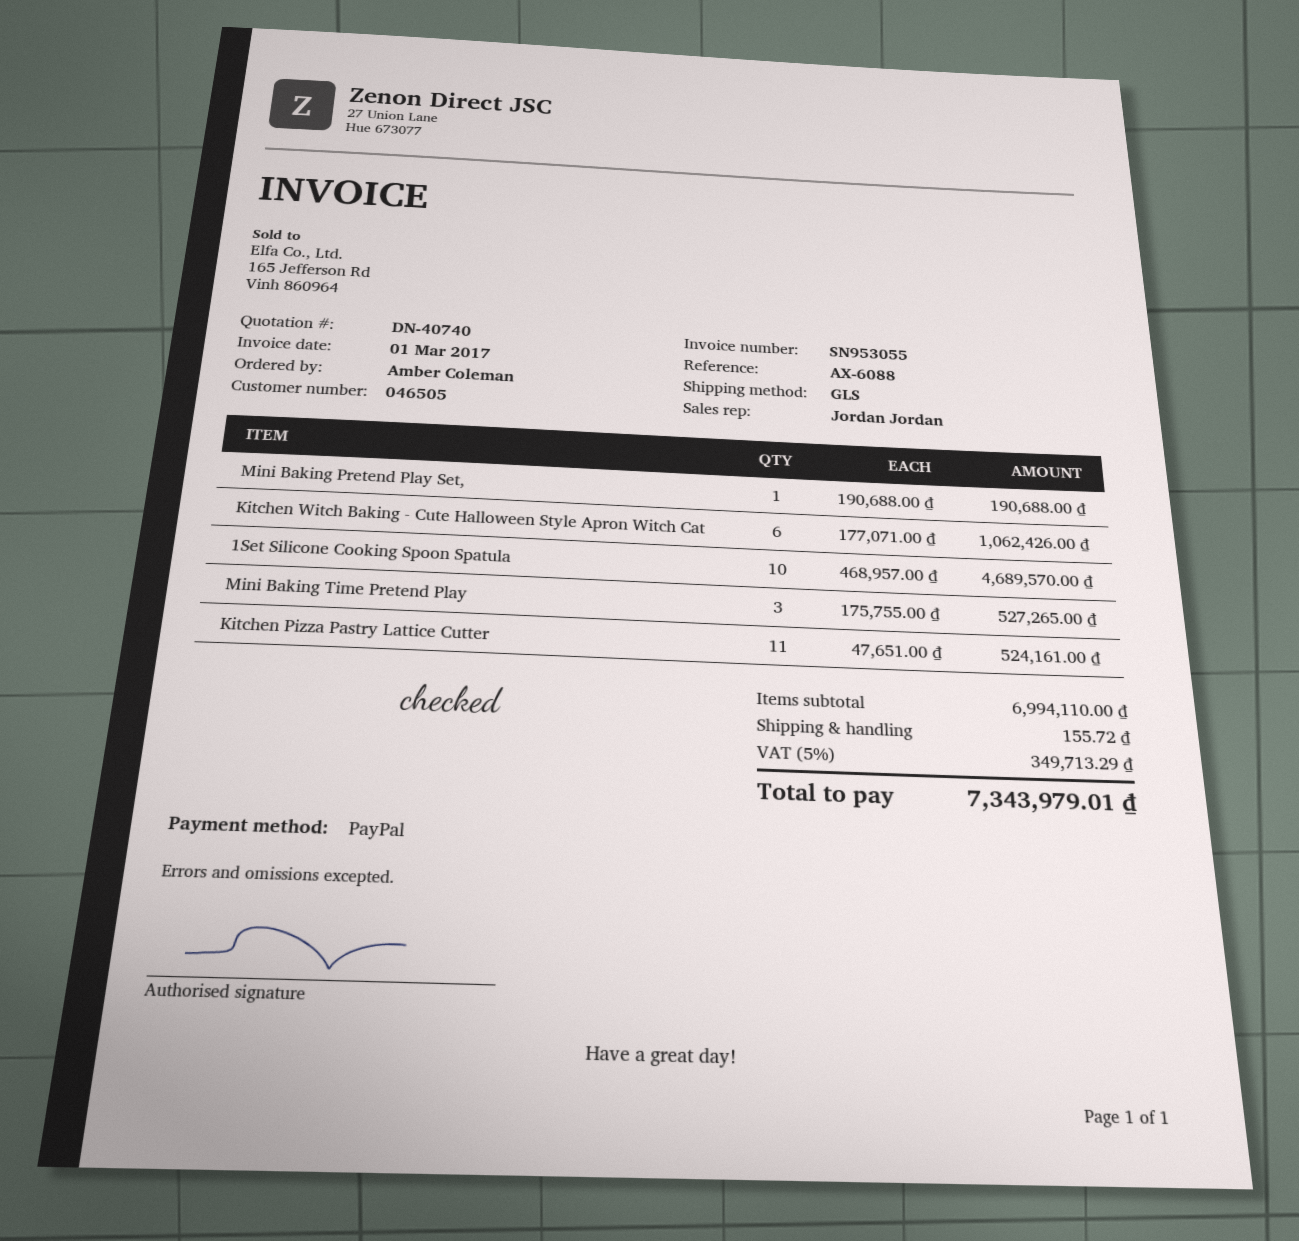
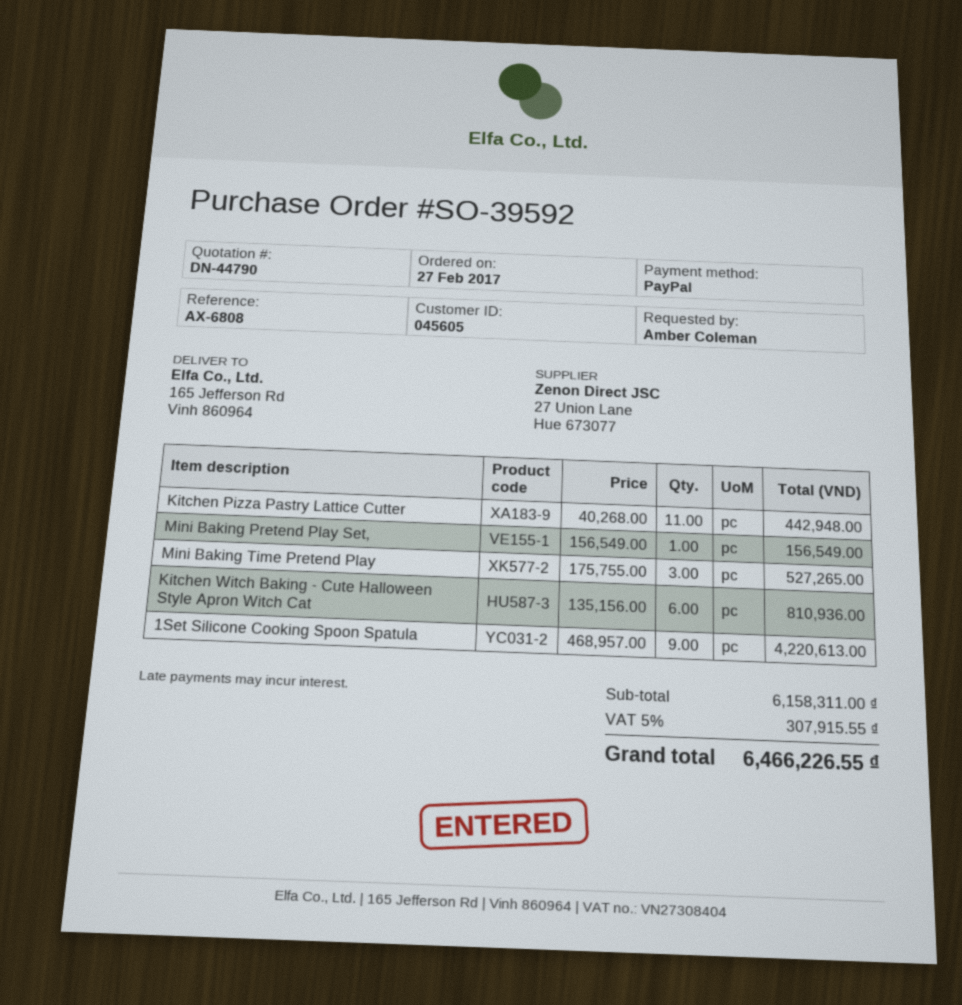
quote number: DN-40740 -> DN-44790
customer number: 046505 -> 045605
reference: AX-6088 -> AX-6808
Mini Baking Pretend Play Set,: 1 x 190688.00 = 190688.00 -> 1 x 156549.00 = 156549.00
Kitchen Witch Baking - Cute Halloween Style Apron Witch Cat: 6 x 177071.00 = 1062426.00 -> 6 x 135156.00 = 810936.00
1Set Silicone Cooking Spoon Spatula: 10 x 468957.00 = 4689570.00 -> 9 x 468957.00 = 4220613.00
Kitchen Pizza Pastry Lattice Cutter: 11 x 47651.00 = 524161.00 -> 11 x 40268.00 = 442948.00
subtotal: 6994110.00 -> 6158311.00
shipping: 155.72 -> none
tax: 5% = 349713.29 -> 5% = 307915.55
total: 7343979.01 -> 6466226.55

